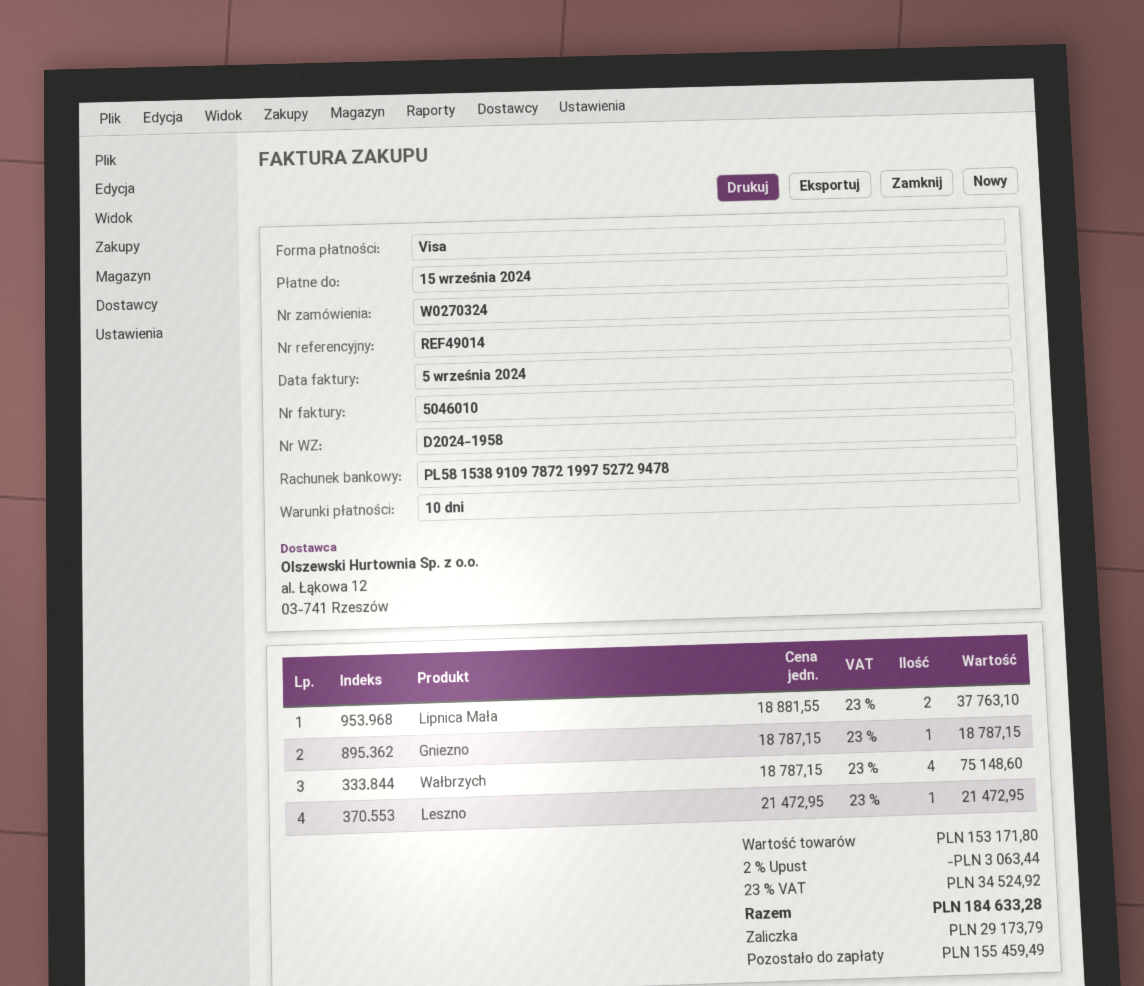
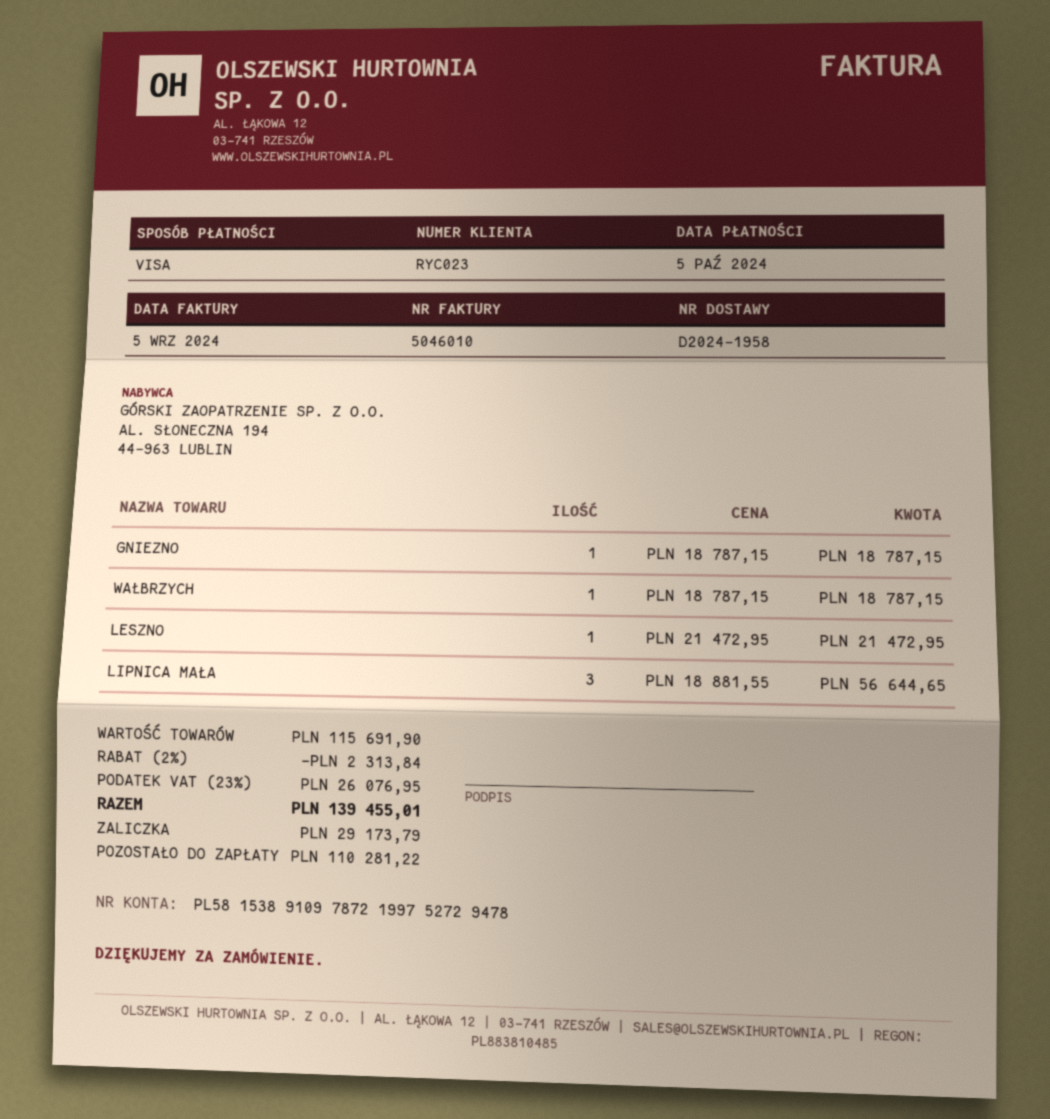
due date: 2024-09-15 -> 2024-10-05
Lipnica Mała: 2 x 18881.55 = 37763.10 -> 3 x 18881.55 = 56644.65
Wałbrzych: 4 x 18787.15 = 75148.60 -> 1 x 18787.15 = 18787.15
subtotal: 153171.80 -> 115691.90
discount: 2% = 3063.44 -> 2% = 2313.84
tax: 23% = 34524.92 -> 23% = 26076.95
total: 184633.28 -> 139455.01
balance: 155459.49 -> 110281.22

